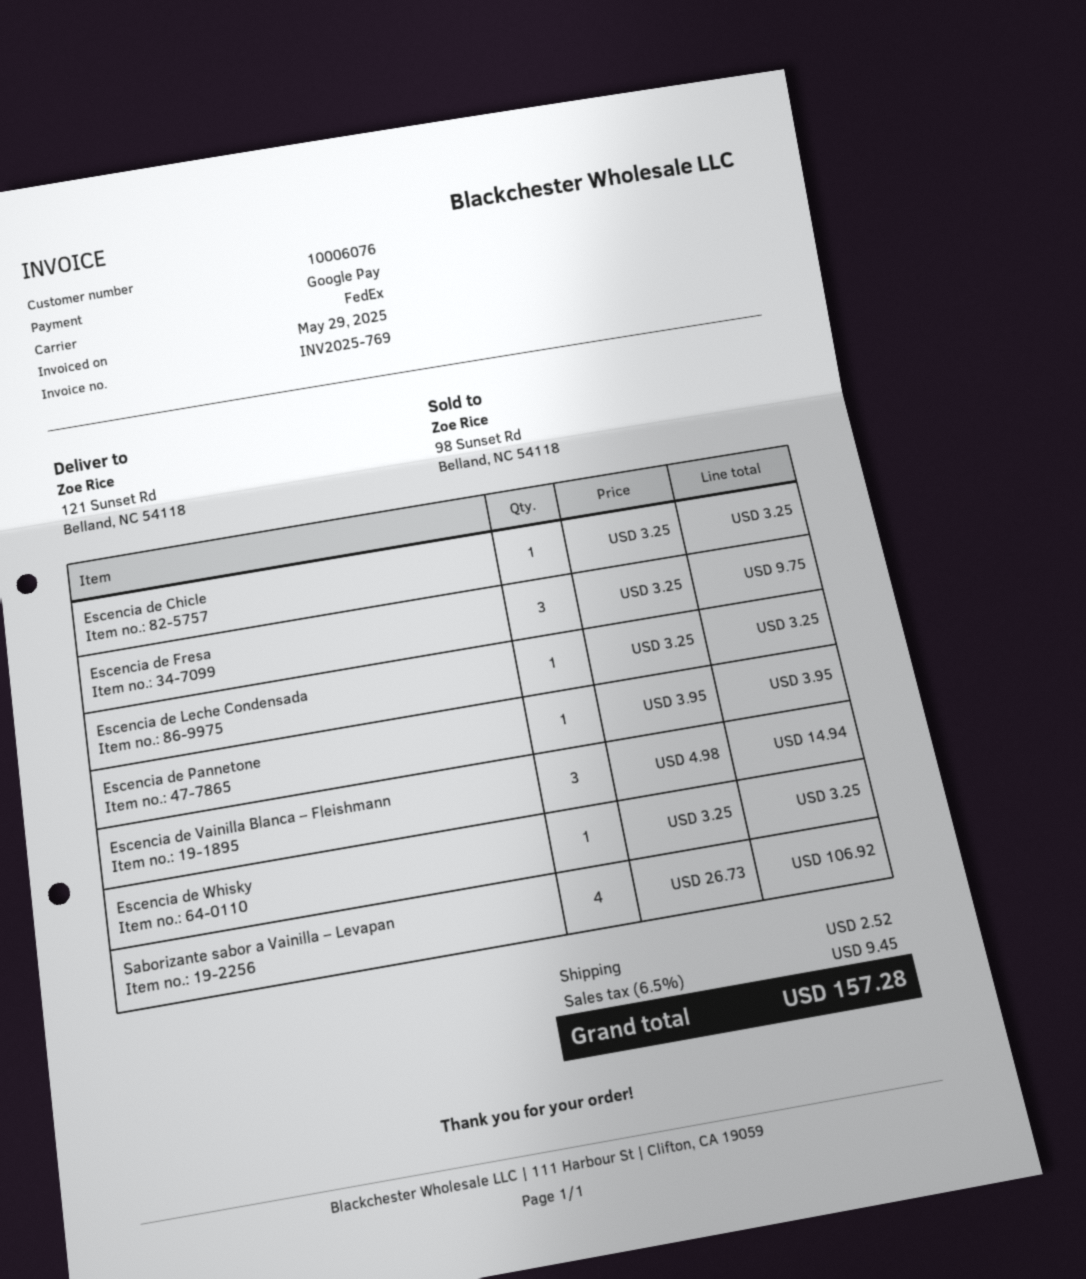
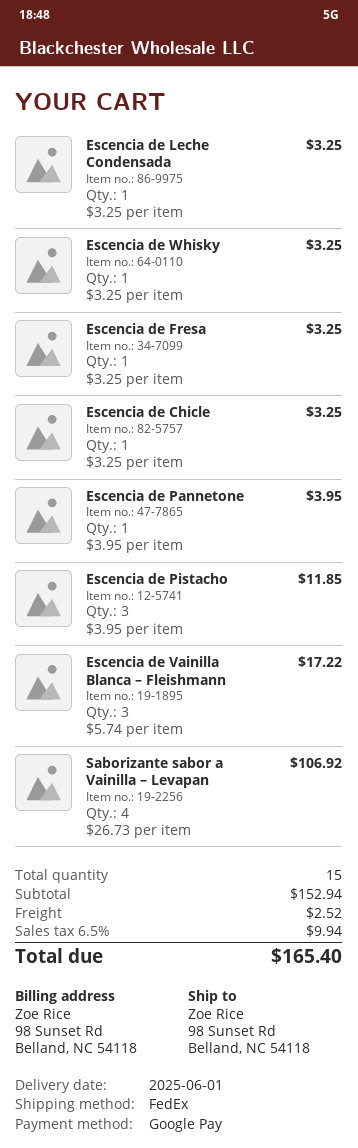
ship to: 121 Sunset Rd, Belland, NC 54118 -> 98 Sunset Rd, Belland, NC 54118
Escencia de Fresa: 3 x 3.25 = 9.75 -> 1 x 3.25 = 3.25
Escencia de Vainilla Blanca – Fleishmann: 3 x 4.98 = 14.94 -> 3 x 5.74 = 17.22
Escencia de Pistacho: none -> 3 x 3.95 = 11.85
tax: 6.5% = 9.45 -> 6.5% = 9.94
total: 157.28 -> 165.40

